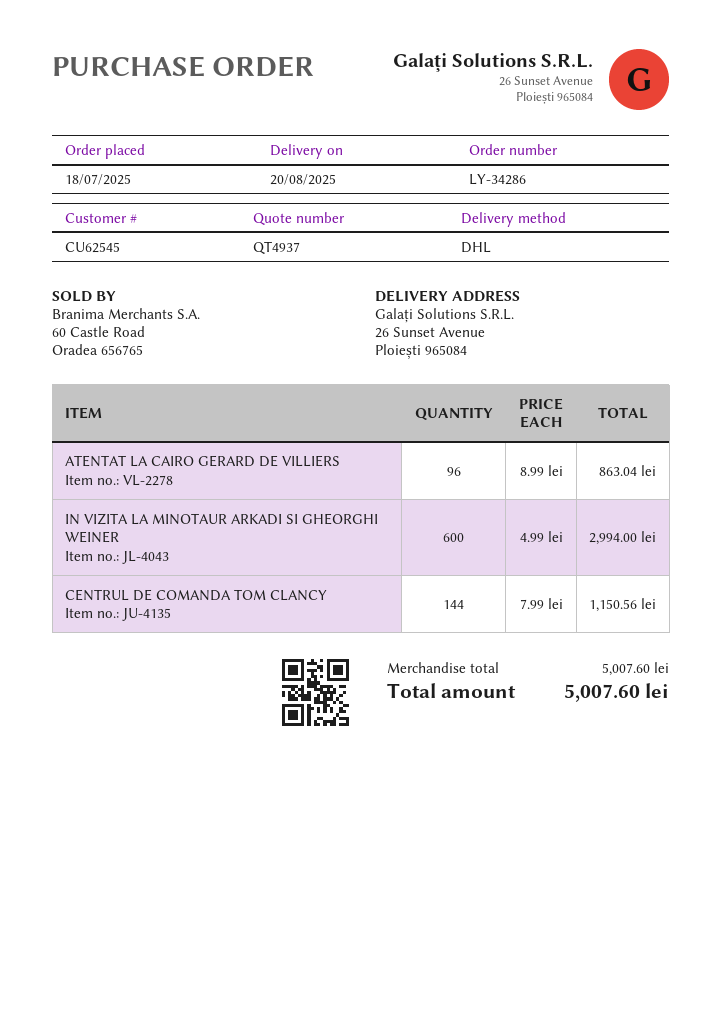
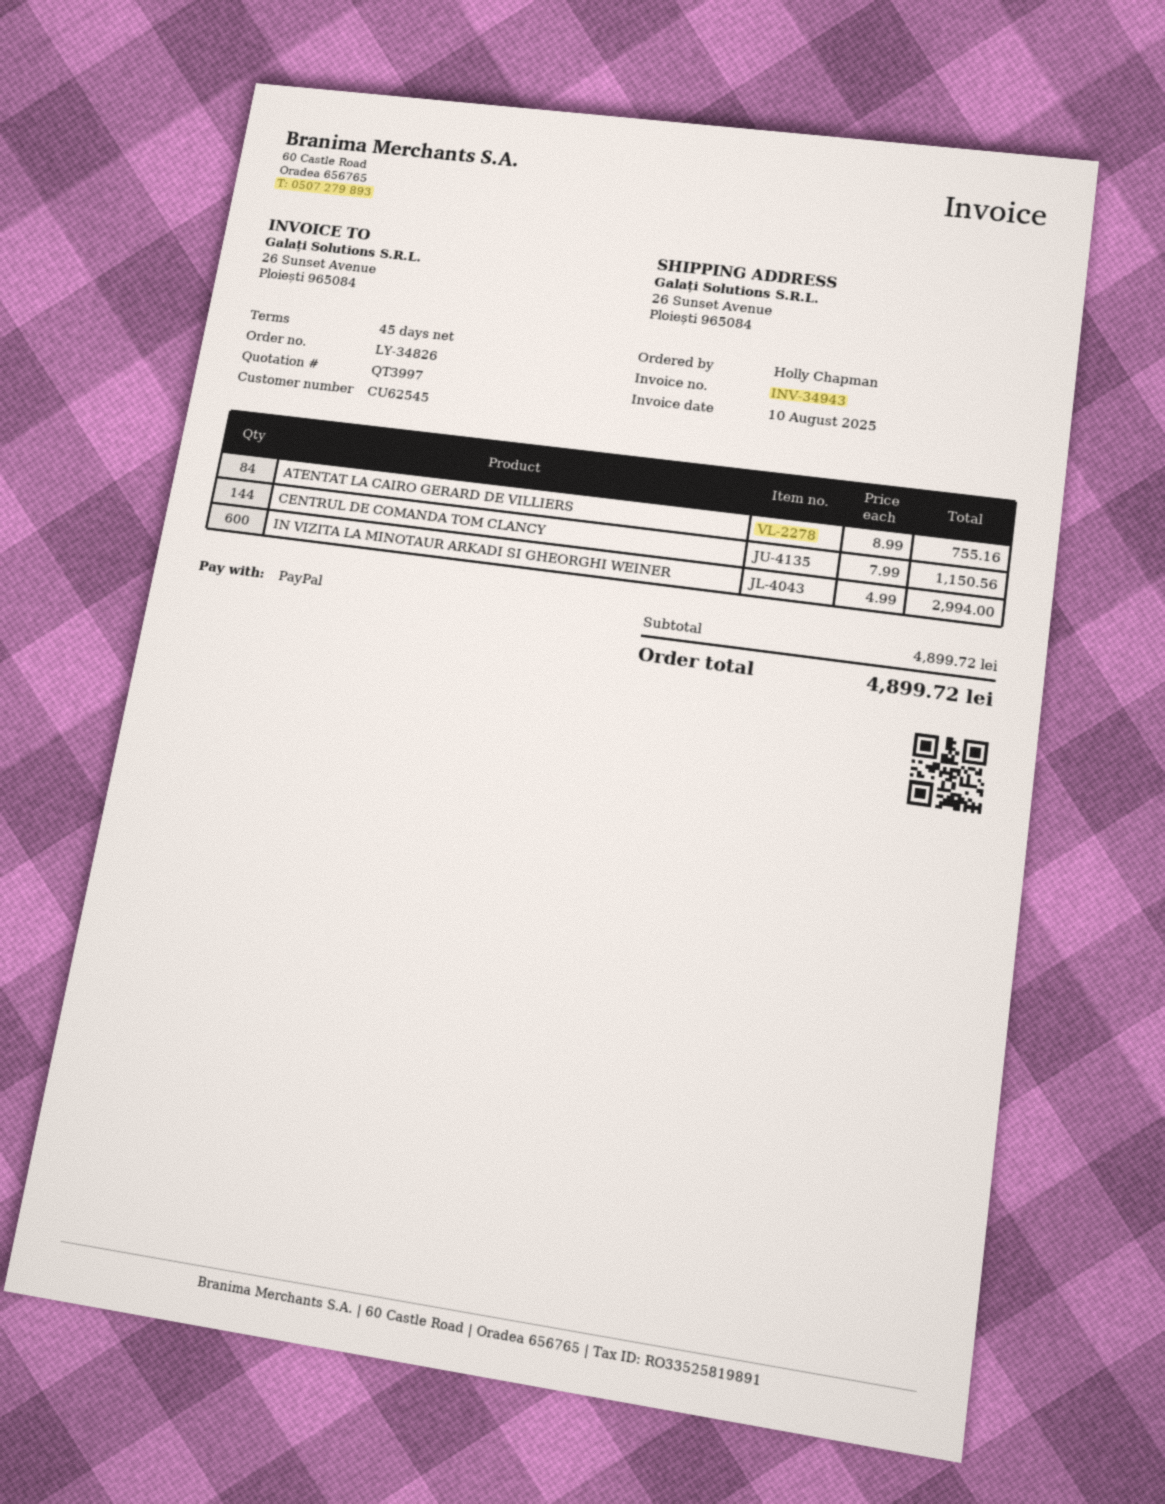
quote number: QT4937 -> QT3997
order number: LY-34286 -> LY-34826
ATENTAT LA CAIRO GERARD DE VILLIERS: 96 x 8.99 = 863.04 -> 84 x 8.99 = 755.16
subtotal: 5007.60 -> 4899.72
total: 5007.60 -> 4899.72

